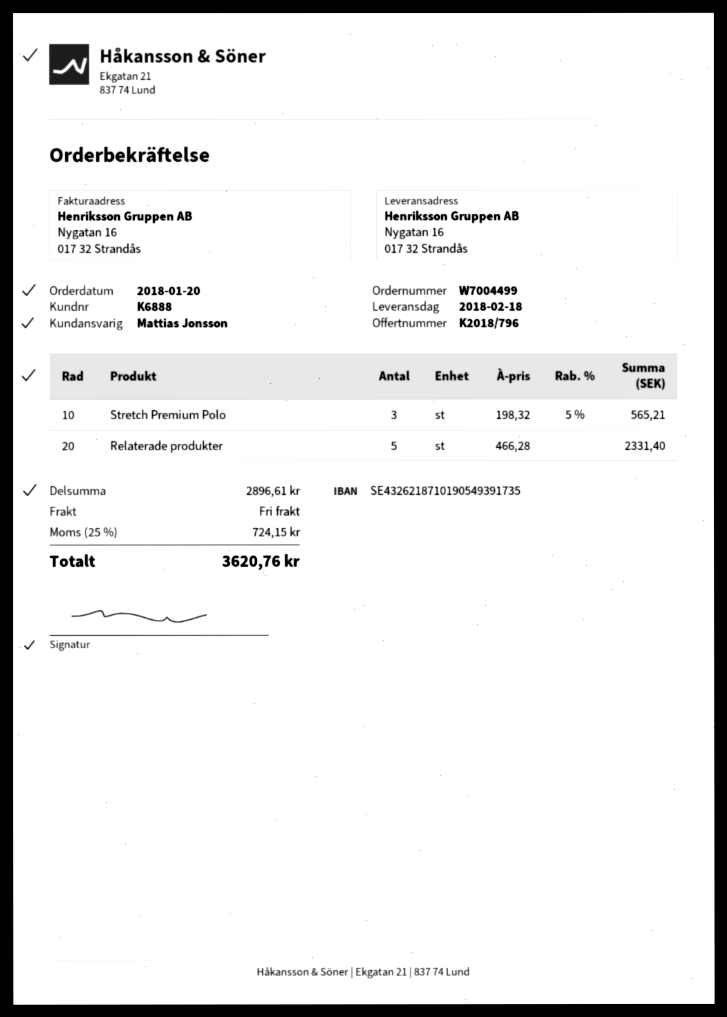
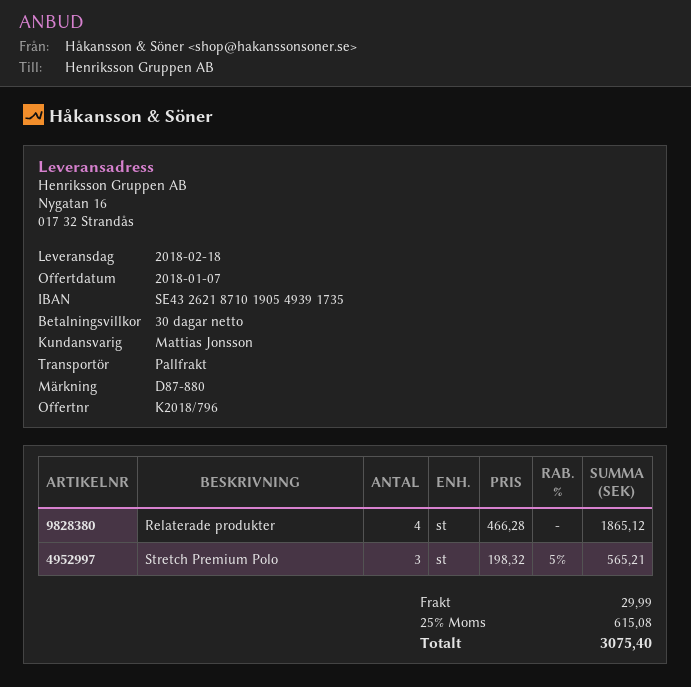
Relaterade produkter: 5 x 466.28 = 2331.40 -> 4 x 466.28 = 1865.12
shipping: 0.00 -> 29.99
tax: 25% = 724.15 -> 25% = 615.08
total: 3620.76 -> 3075.40

